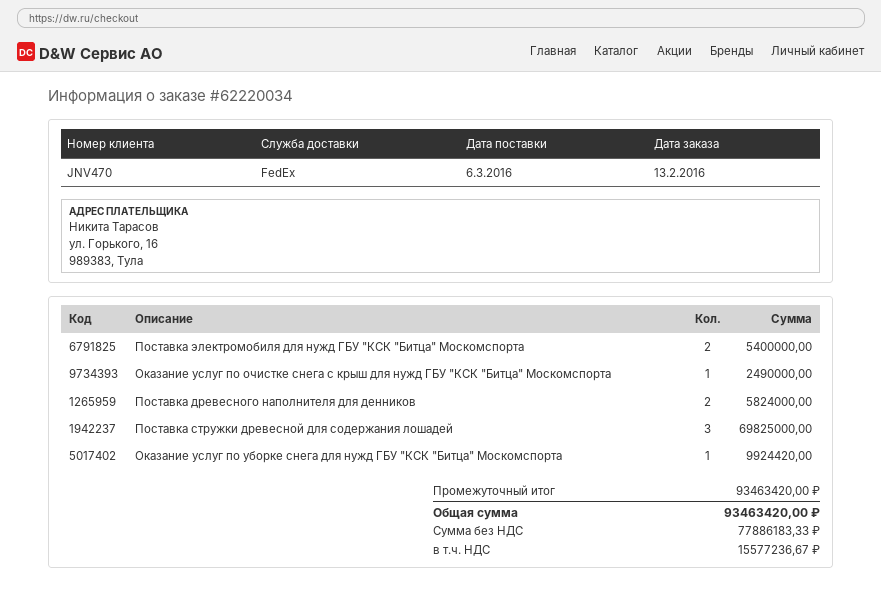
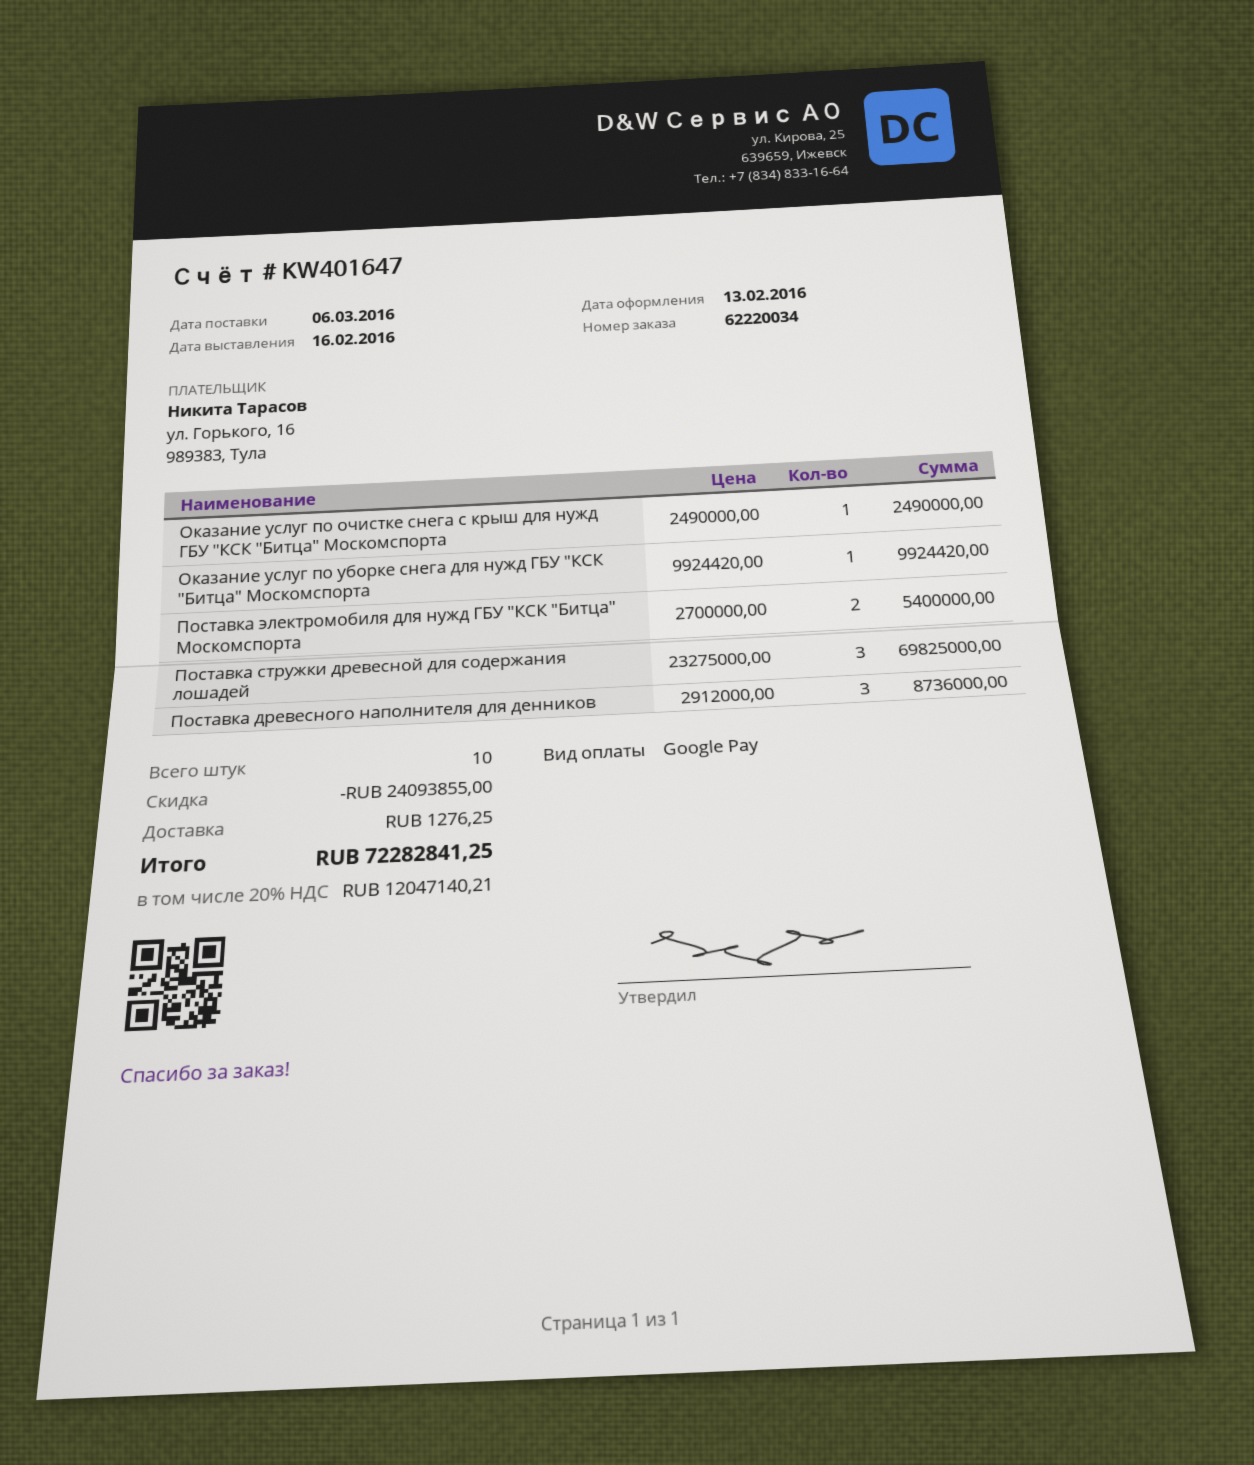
Поставка древесного наполнителя для денников: 2 for 5824000.00 -> 3 for 8736000.00
discount: none -> 24093855.00
shipping: none -> 1276.25
tax: 15577236.67 -> 12047140.21
total: 93463420.00 -> 72282841.25

